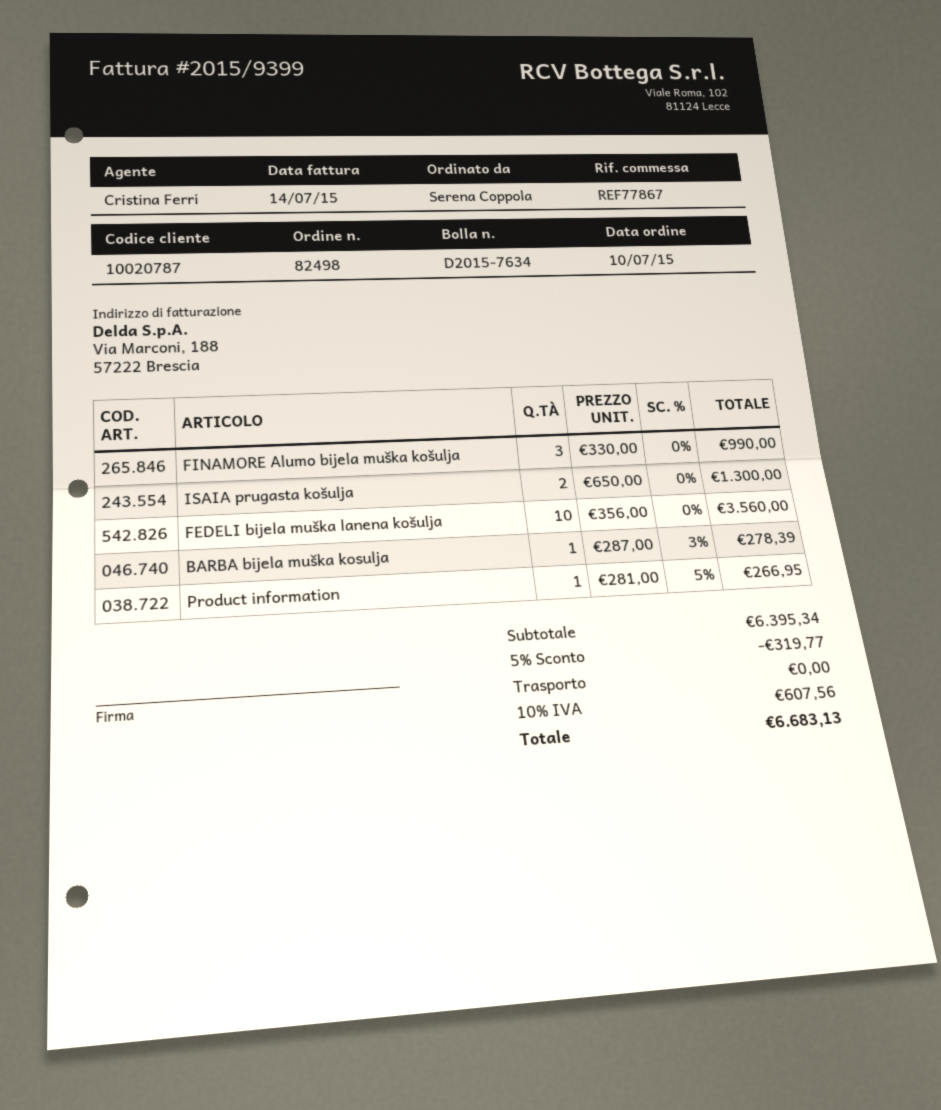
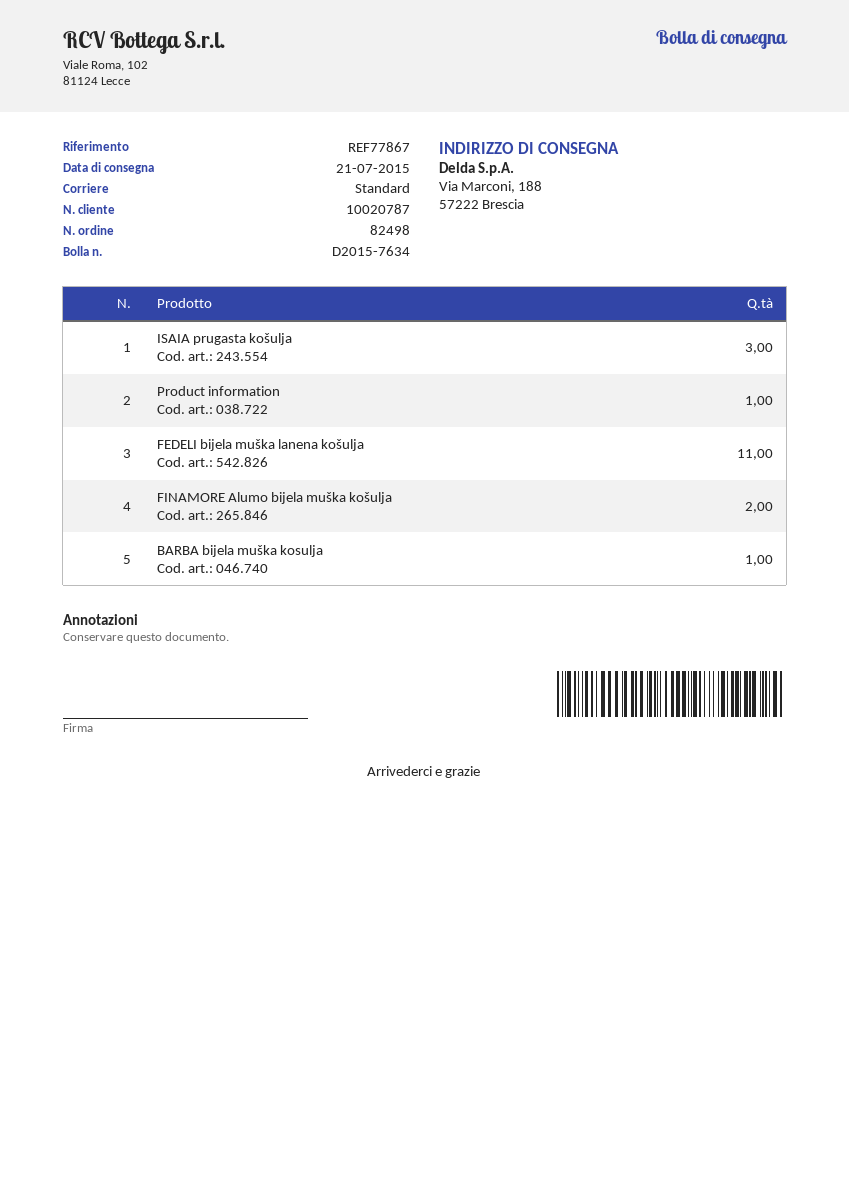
FINAMORE Alumo bijela muška košulja: 3 -> 2
ISAIA prugasta košulja: 2 -> 3
FEDELI bijela muška lanena košulja: 10 -> 11

